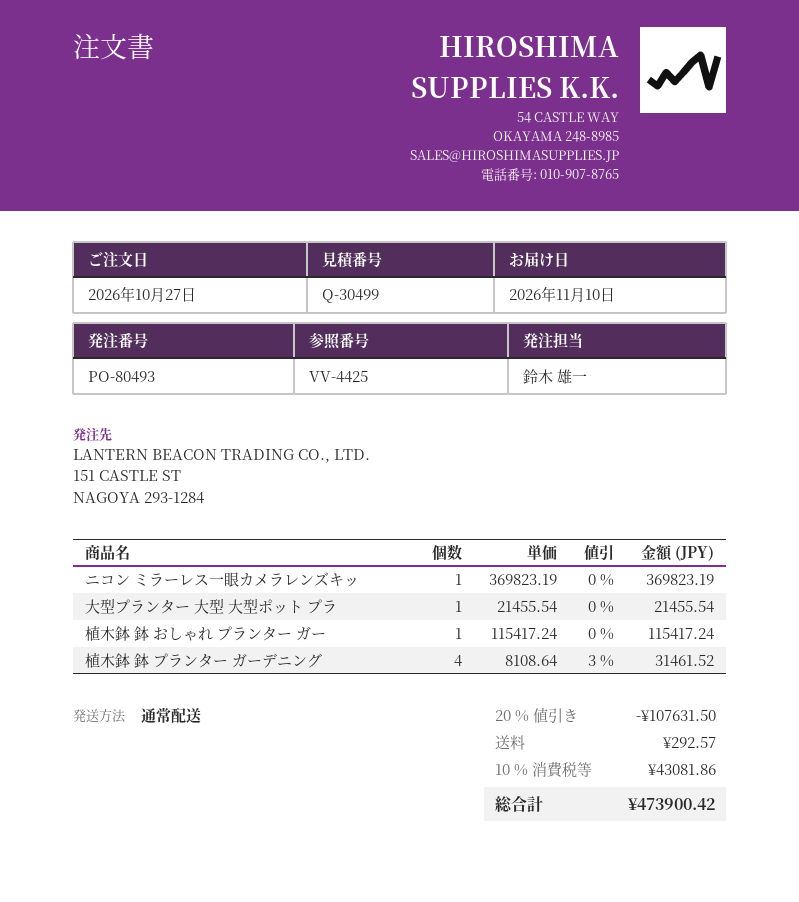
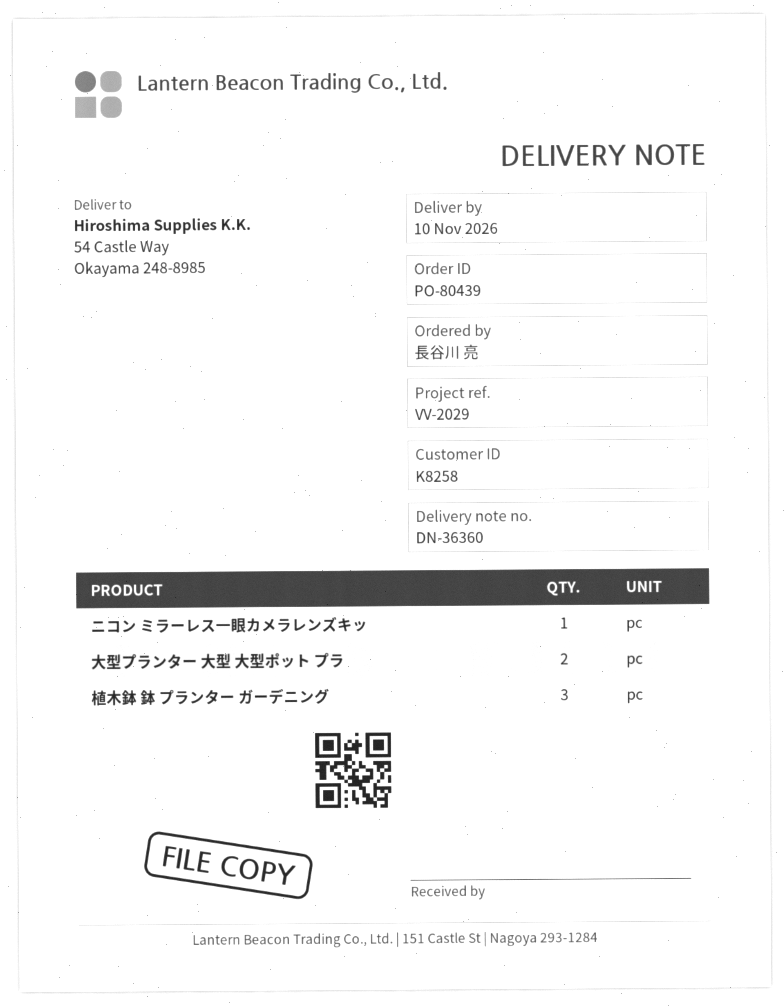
order number: PO-80493 -> PO-80439
reference: VV-4425 -> VV-2029
ordered by: 鈴木 雄一 -> 長谷川 亮
大型プランター 大型 大型ポット プラ: 1 -> 2
植木鉢 鉢 おしゃれ プランター ガー: 1 -> none
植木鉢 鉢 プランター ガーデニング: 4 -> 3

